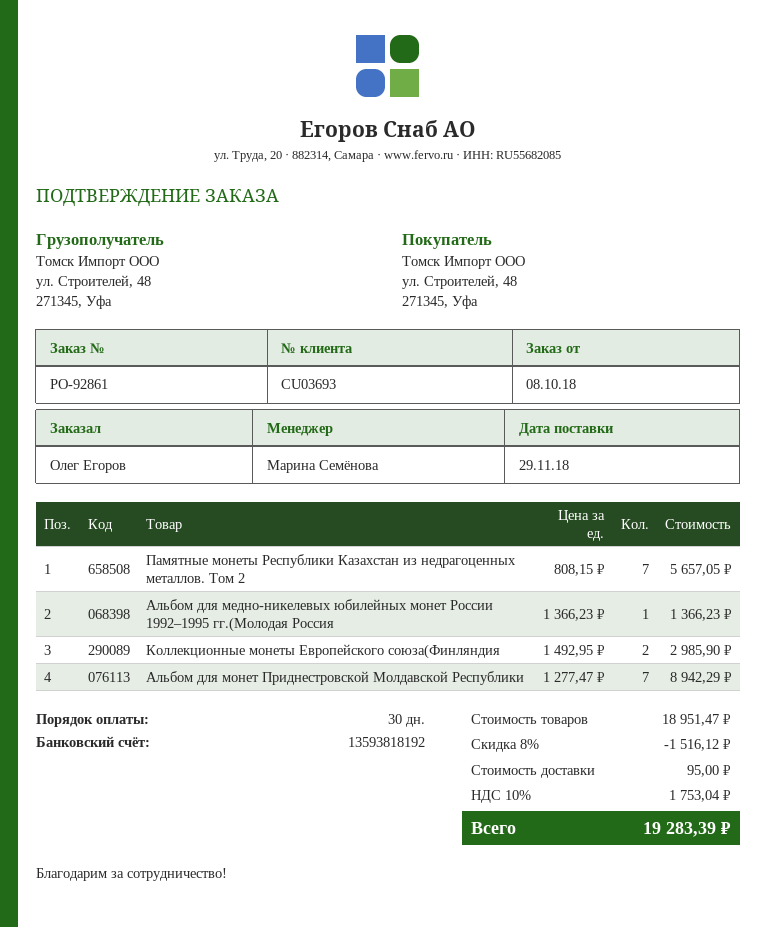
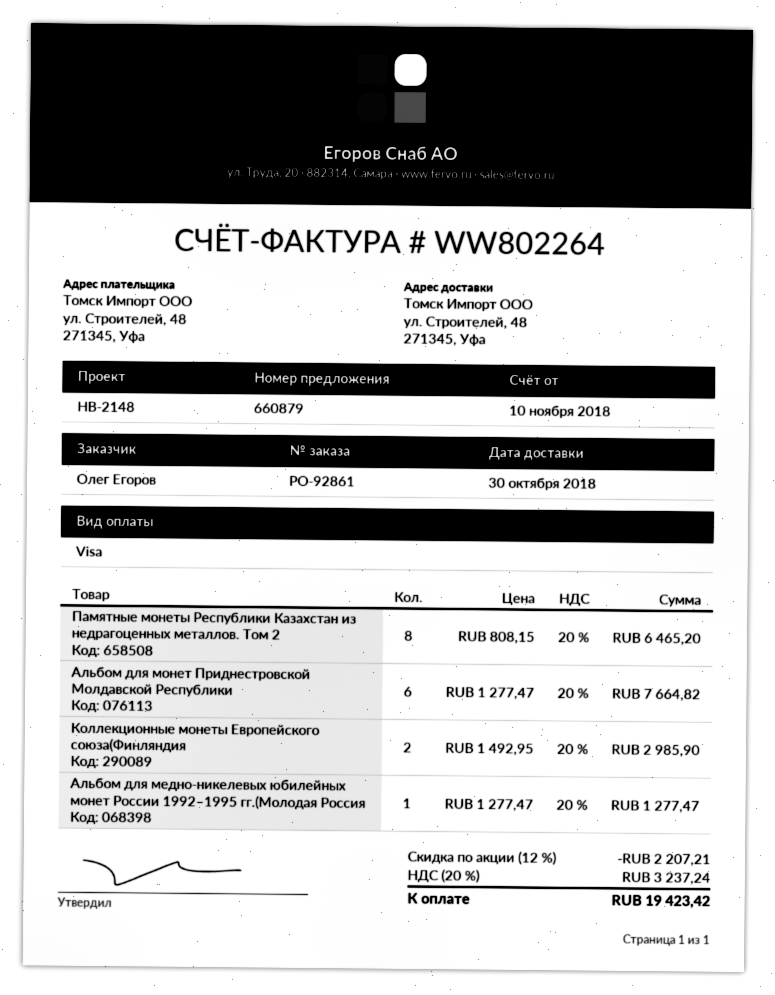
delivery date: 2018-11-29 -> 2018-10-30
Памятные монеты Республики Казахстан из недрагоценных металлов. Том 2: 7 x 808.15 = 5657.05 -> 8 x 808.15 = 6465.20
Альбом для медно-никелевых юбилейных монет России 1992–1995 гг.(Молодая Россия: 1 x 1366.23 = 1366.23 -> 1 x 1277.47 = 1277.47
Альбом для монет Приднестровской Молдавской Республики: 7 x 1277.47 = 8942.29 -> 6 x 1277.47 = 7664.82
discount: 8% = 1516.12 -> 12% = 2207.21
shipping: 95.00 -> none
tax: 10% = 1753.04 -> 20% = 3237.24
total: 19283.39 -> 19423.42

